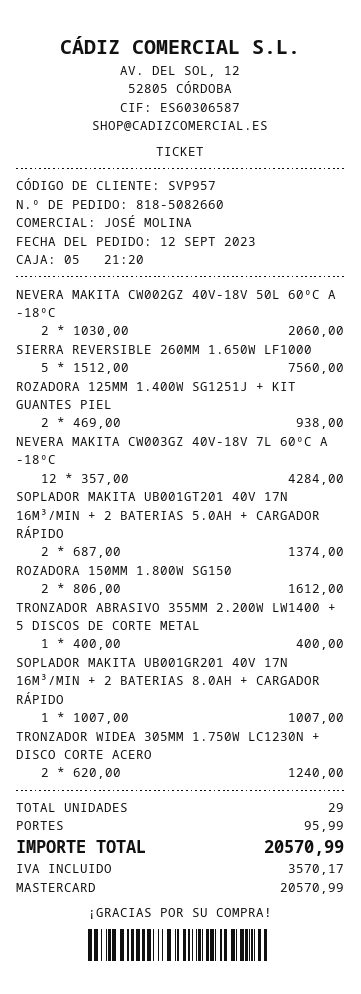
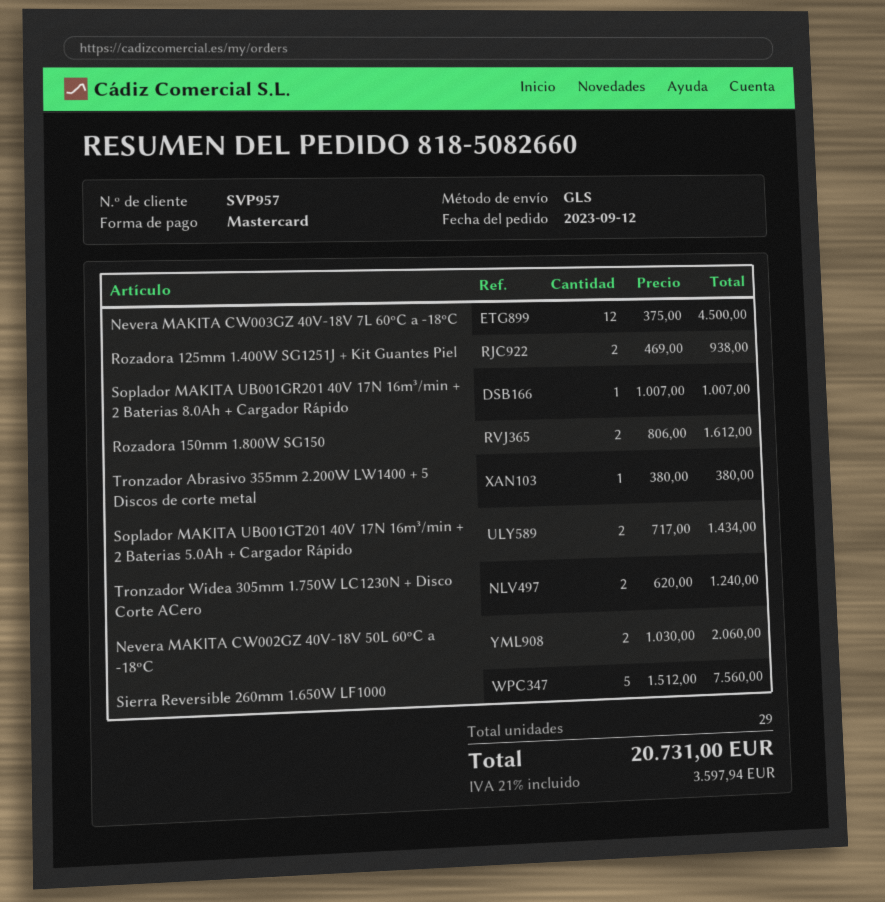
NEVERA MAKITA CW003GZ 40V-18V 7L 60ºC A -18ºC: 12 x 357.00 = 4284.00 -> 12 x 375.00 = 4500.00
SOPLADOR MAKITA UB001GT201 40V 17N 16M³/MIN + 2 BATERIAS 5.0AH + CARGADOR RÁPIDO: 2 x 687.00 = 1374.00 -> 2 x 717.00 = 1434.00
TRONZADOR ABRASIVO 355MM 2.200W LW1400 + 5 DISCOS DE CORTE METAL: 1 x 400.00 = 400.00 -> 1 x 380.00 = 380.00
shipping: 95.99 -> none
tax: 3570.17 -> 3597.94
total: 20570.99 -> 20731.00

